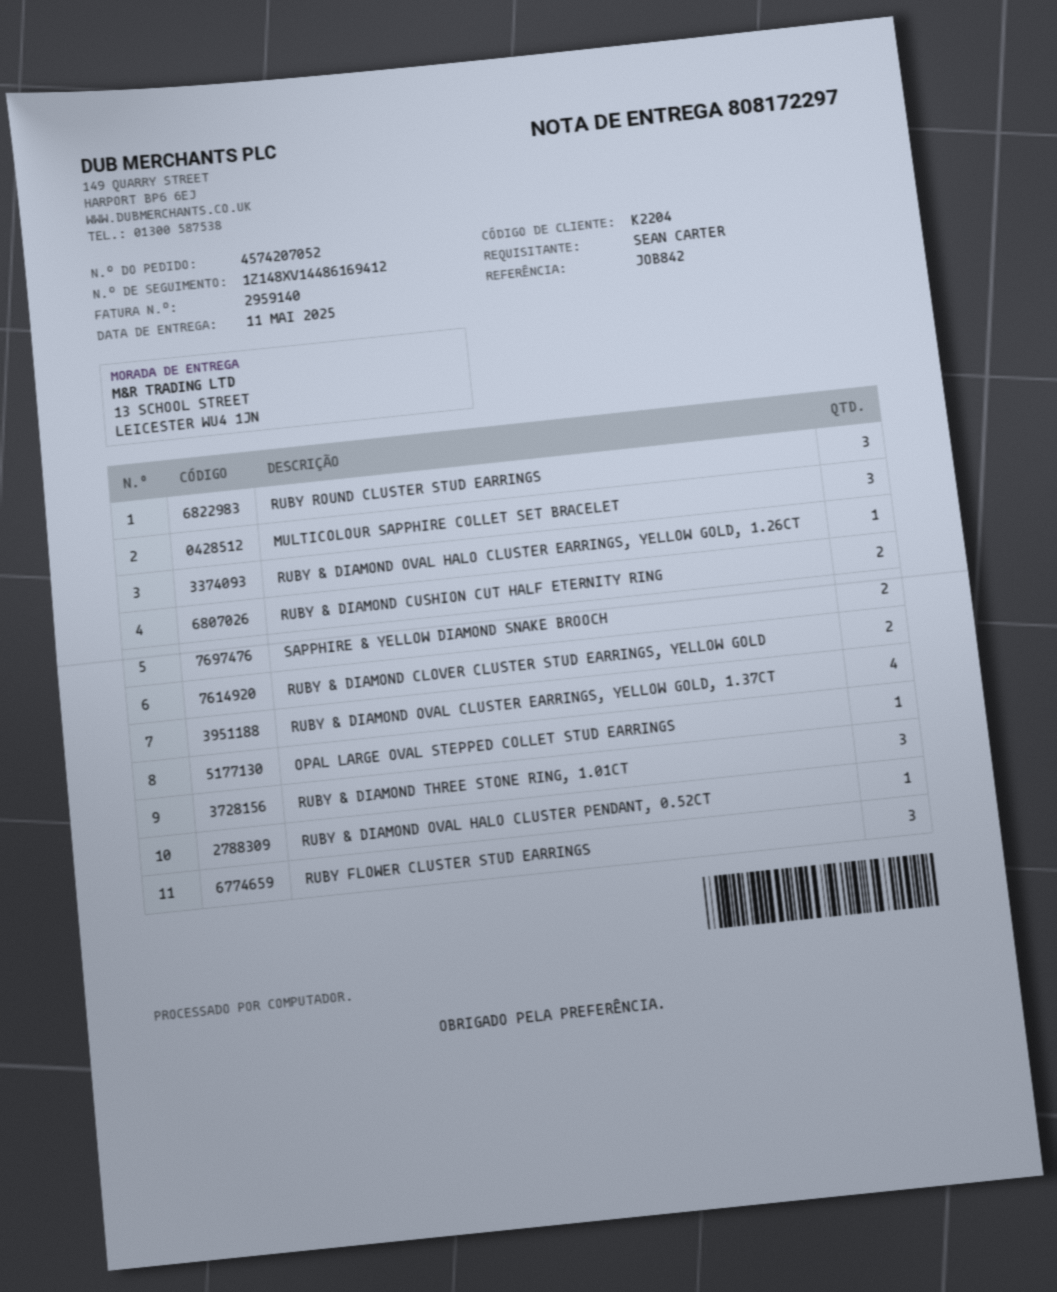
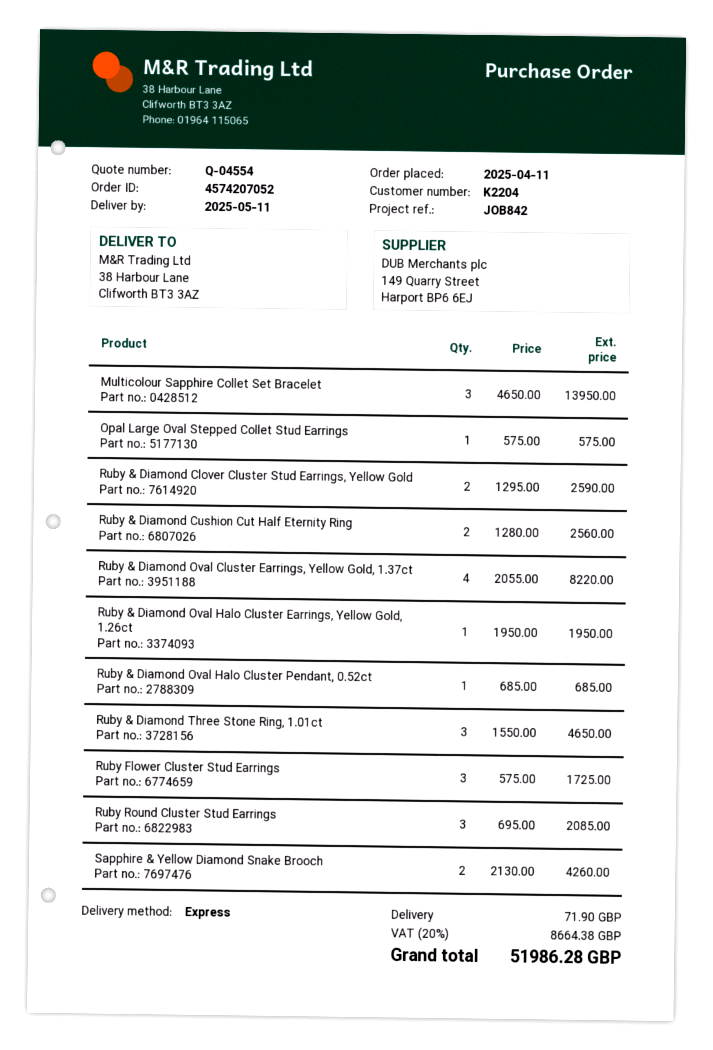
ship to: 13 SCHOOL STREET, LEICESTER WU4 1JN -> 38 Harbour Lane, Clifworth BT3 3AZ

